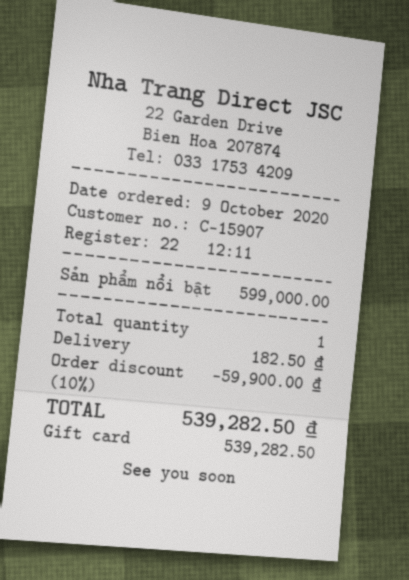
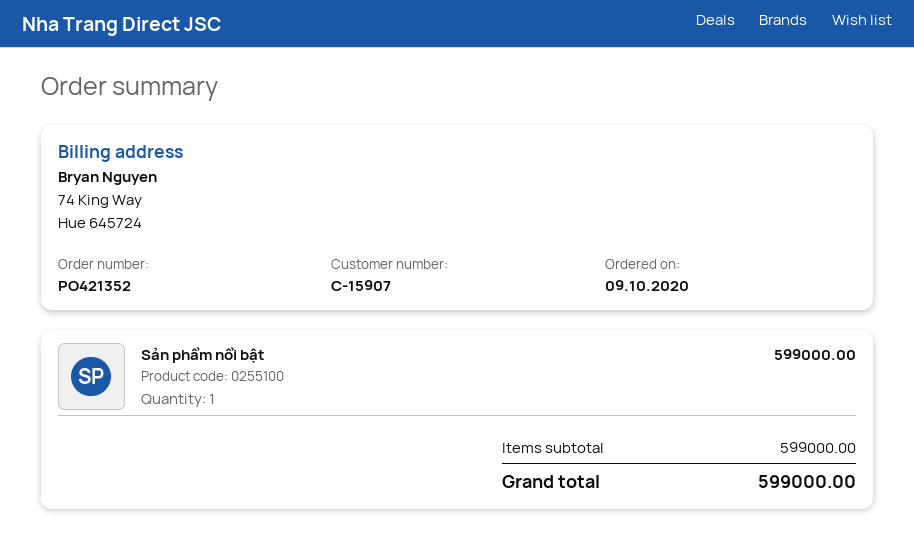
discount: 10% = 59900.00 -> none
shipping: 182.50 -> none
total: 539282.50 -> 599000.00

